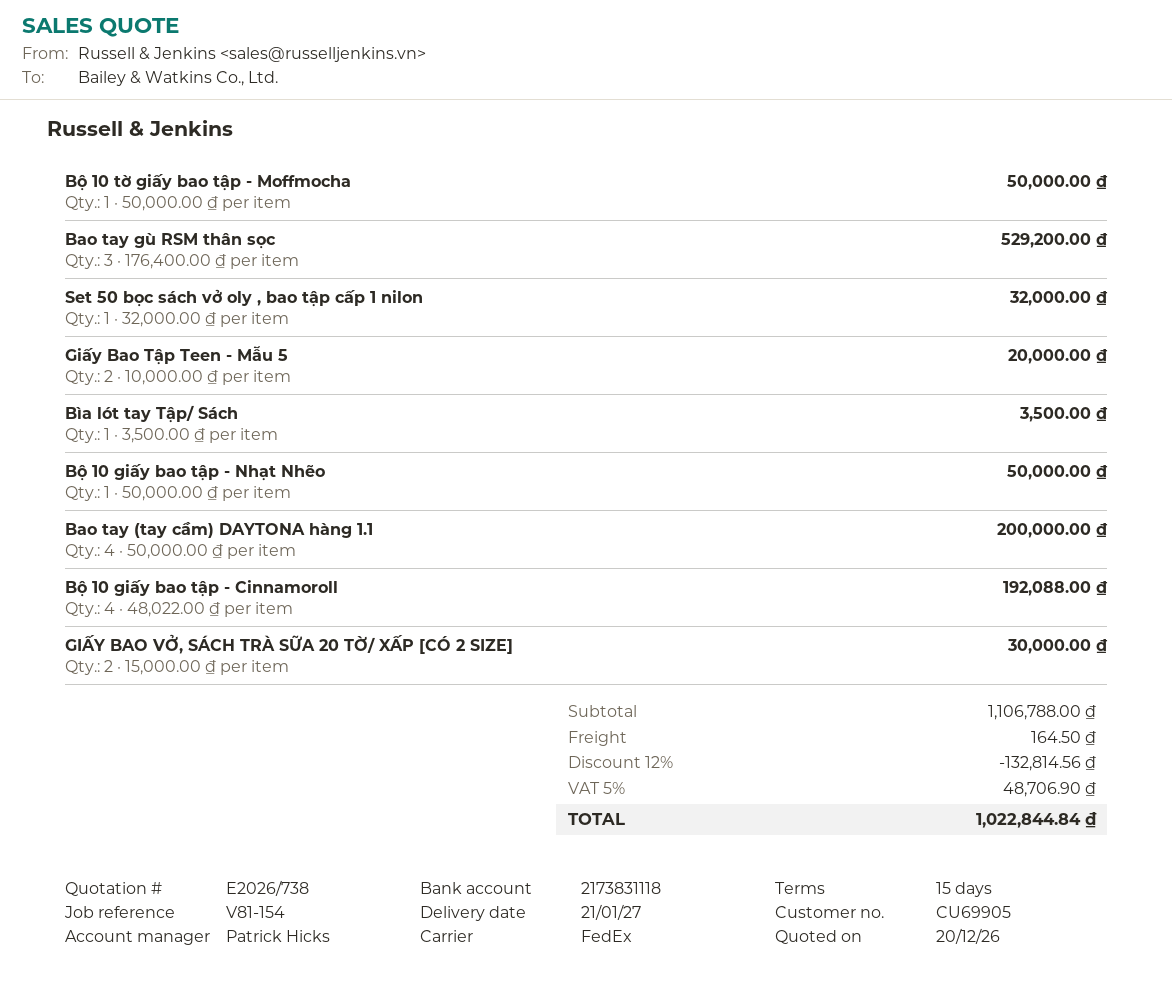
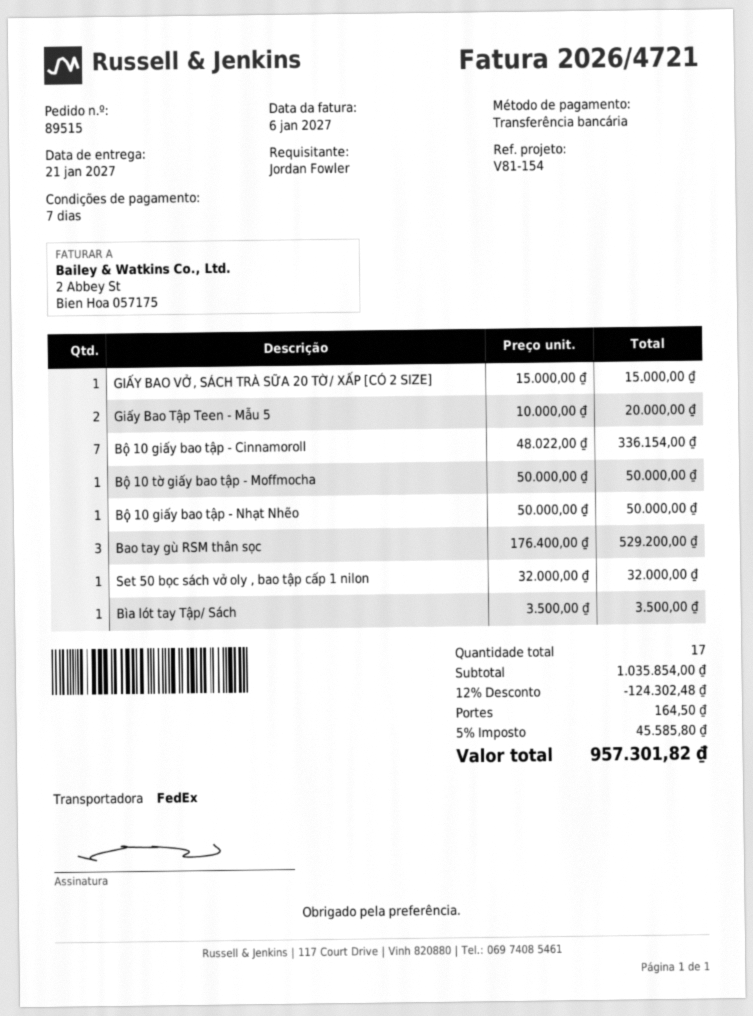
payment terms: 15 days -> 7 days
Bao tay (tay cầm) DAYTONA hàng 1.1: 4 x 50000.00 = 200000.00 -> none
Bộ 10 giấy bao tập - Cinnamoroll: 4 x 48022.00 = 192088.00 -> 7 x 48022.00 = 336154.00
GIẤY BAO VỞ, SÁCH TRÀ SỮA 20 TỜ/ XẤP [CÓ 2 SIZE]: 2 x 15000.00 = 30000.00 -> 1 x 15000.00 = 15000.00
subtotal: 1106788.00 -> 1035854.00
discount: 12% = 132814.56 -> 12% = 124302.48
tax: 5% = 48706.90 -> 5% = 45585.80
total: 1022844.84 -> 957301.82

